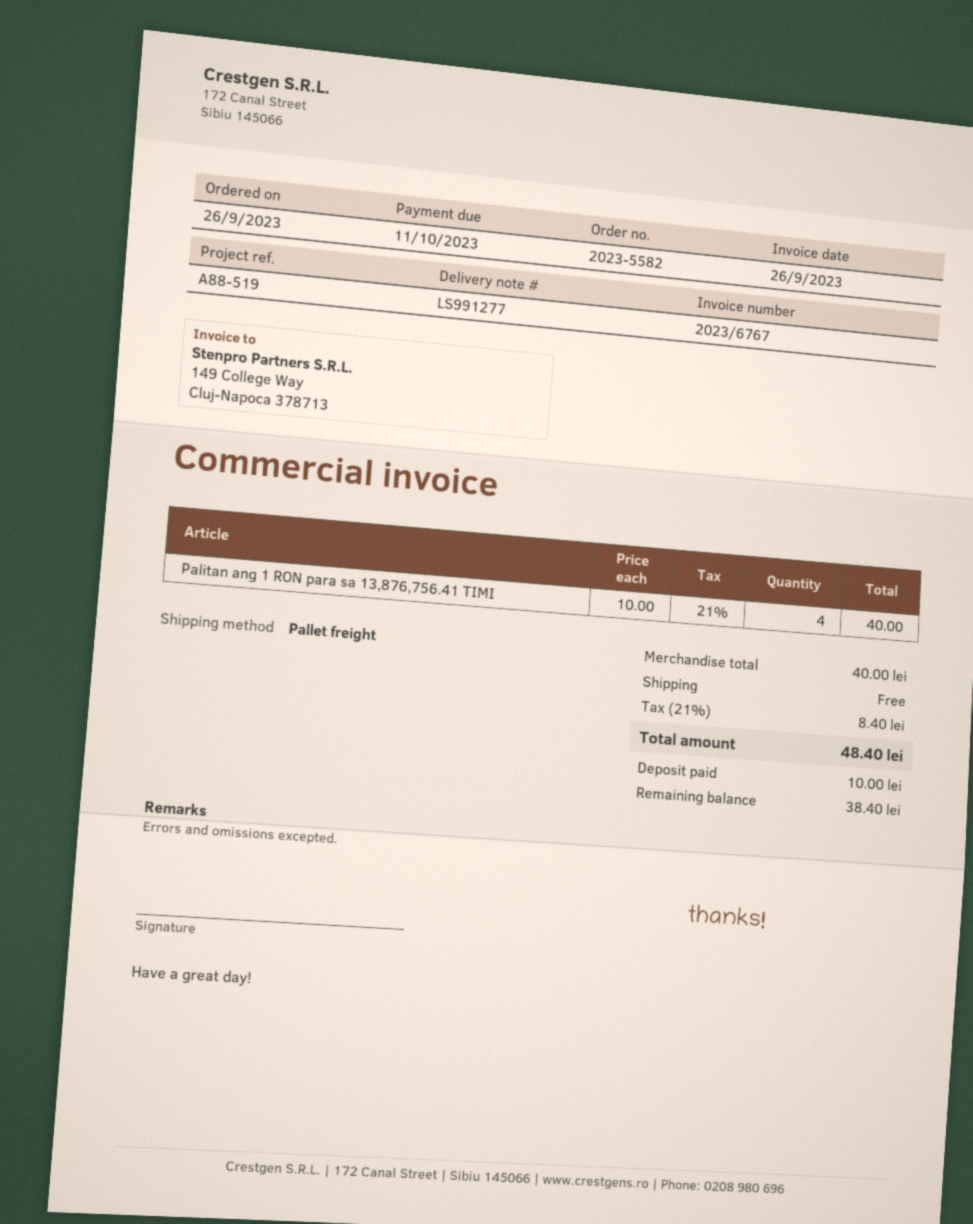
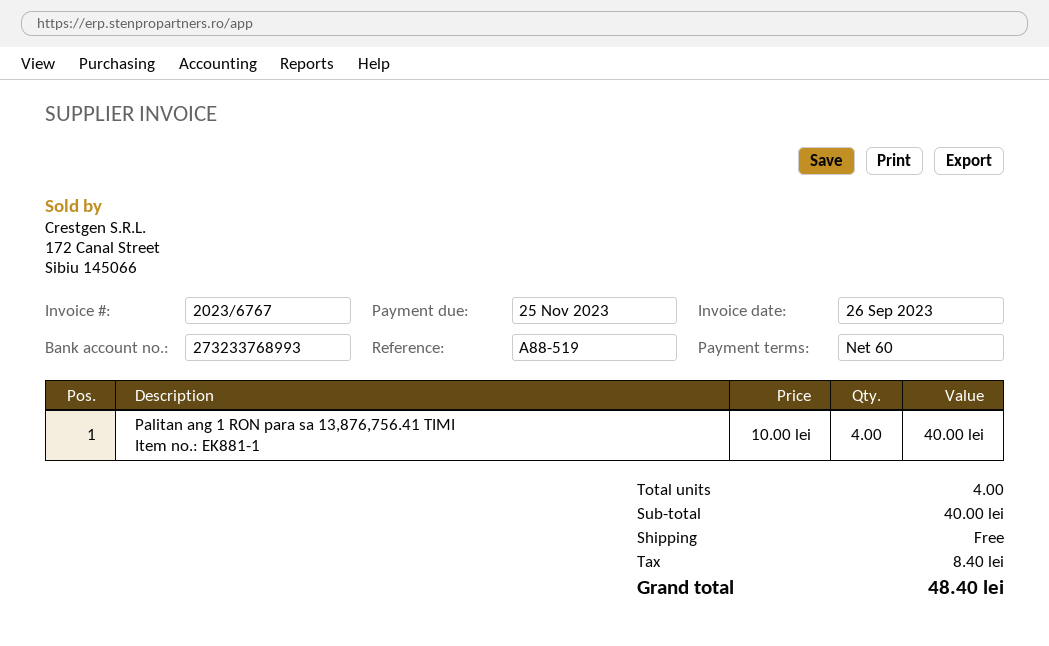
due date: 2023-10-11 -> 2023-11-25

